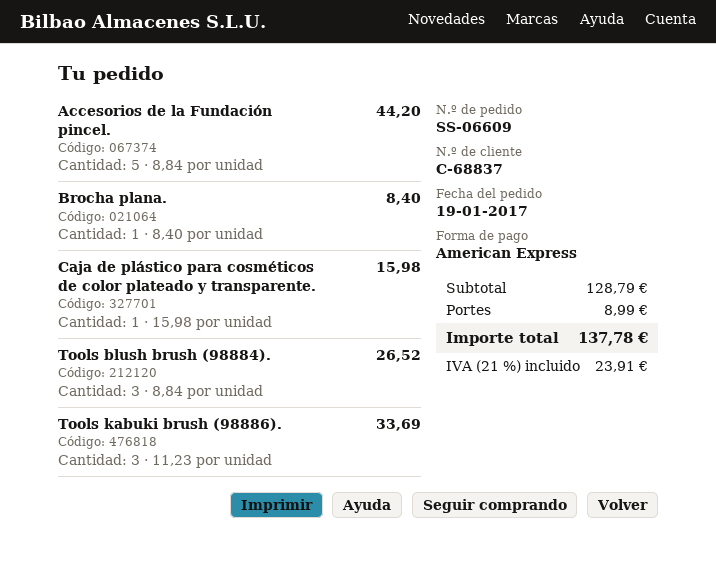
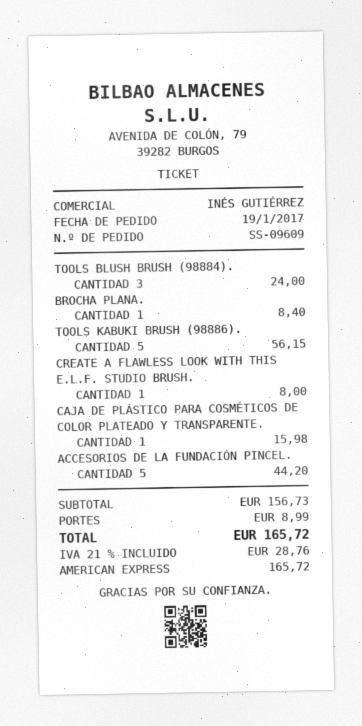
order number: SS-06609 -> SS-09609
Tools blush brush (98884).: 3 for 26.52 -> 3 for 24.00
Tools kabuki brush (98886).: 3 for 33.69 -> 5 for 56.15
CREATE A FLAWLESS LOOK WITH THIS E.L.F. STUDIO BRUSH.: none -> 1 for 8.00
subtotal: 128.79 -> 156.73
tax: 21% = 23.91 -> 21% = 28.76
total: 137.78 -> 165.72

